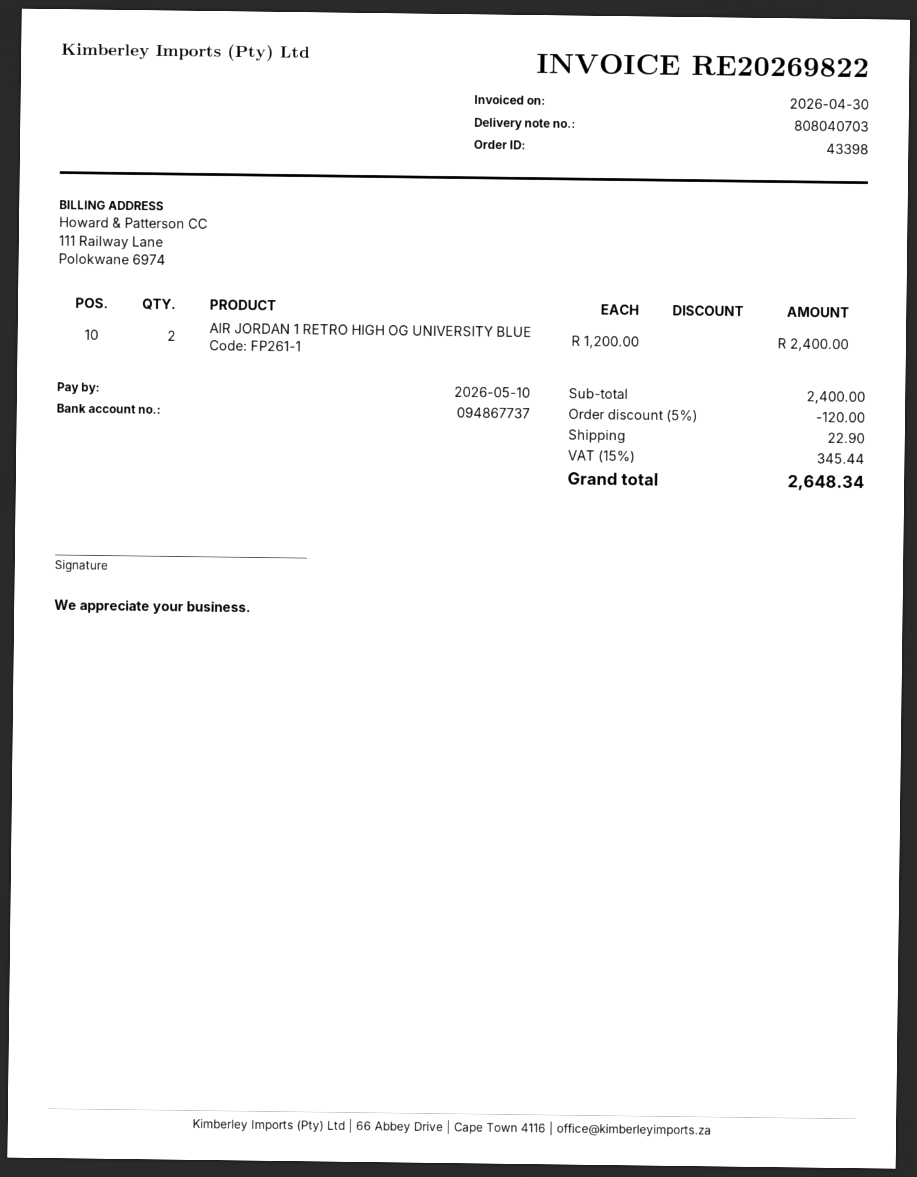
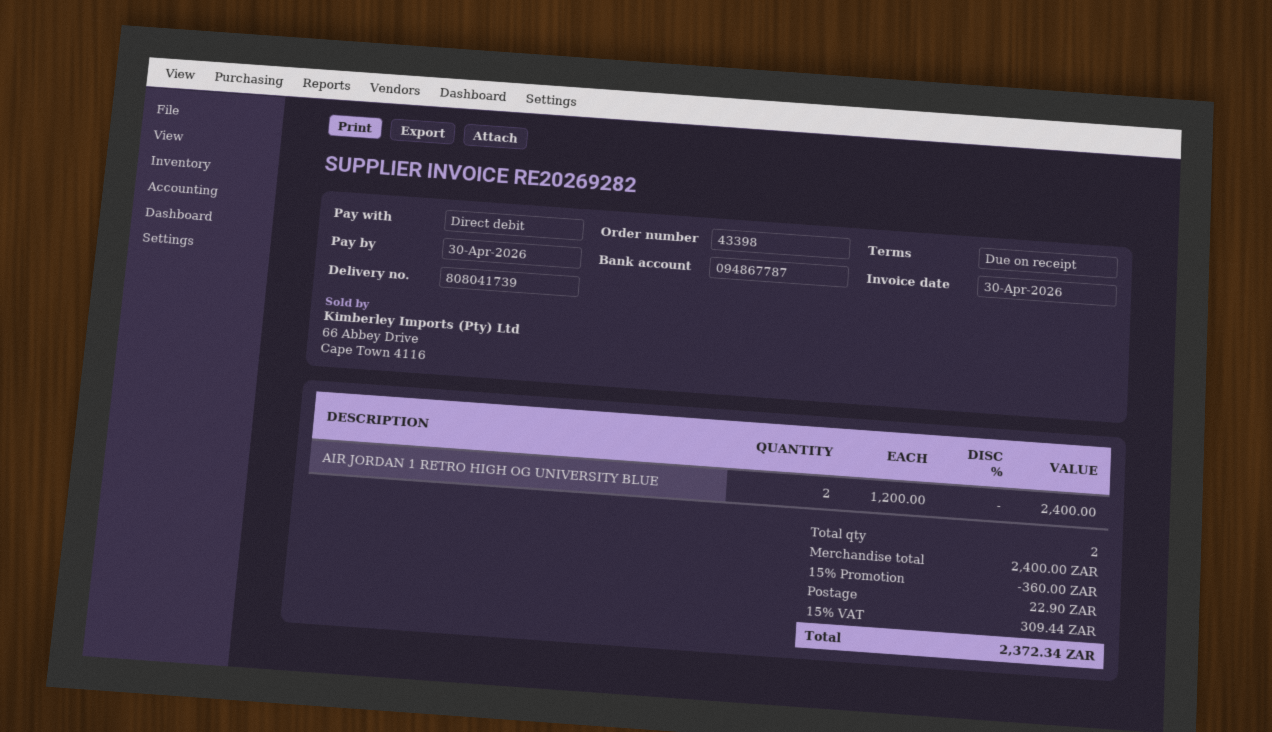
delivery note number: 808040703 -> 808041739
invoice number: RE20269822 -> RE20269282
due date: 2026-05-10 -> 2026-04-30
bank account: 094867737 -> 094867787
discount: 5% = 120.00 -> 15% = 360.00
tax: 15% = 345.44 -> 15% = 309.44
total: 2648.34 -> 2372.34

